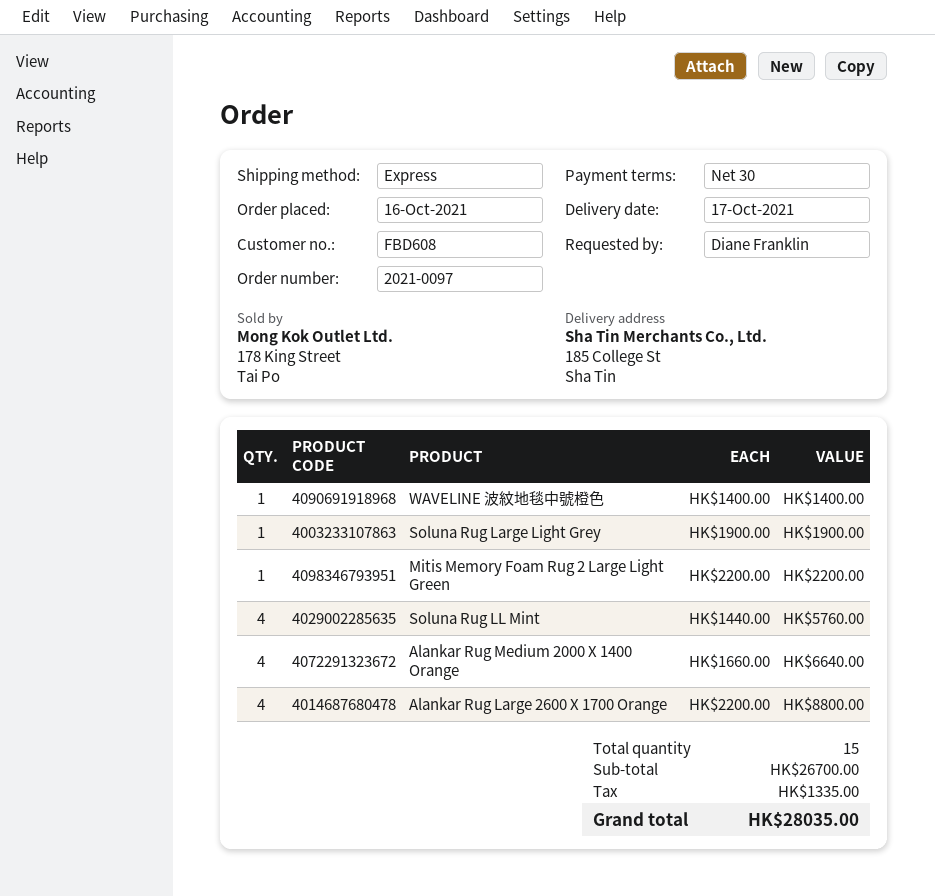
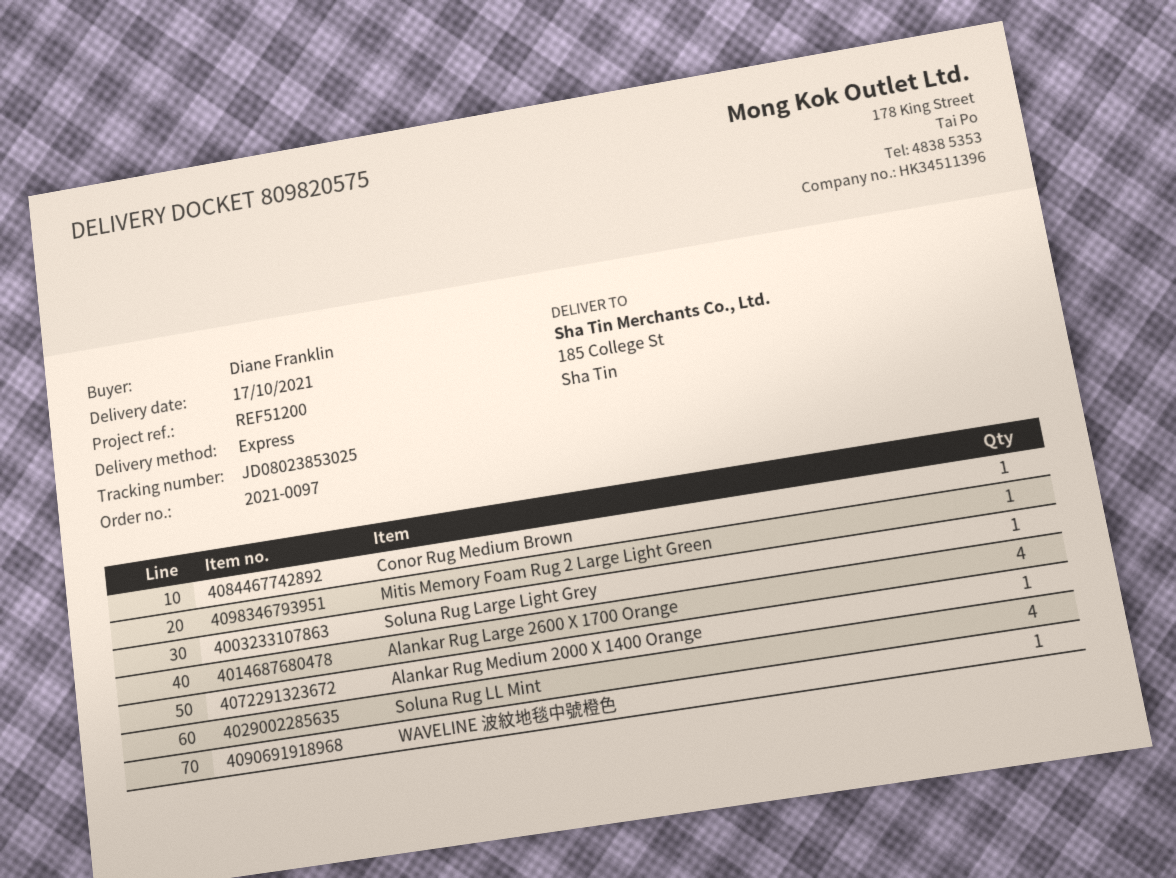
Alankar Rug Medium 2000 X 1400 Orange: 4 -> 1
Conor Rug Medium Brown: none -> 1

